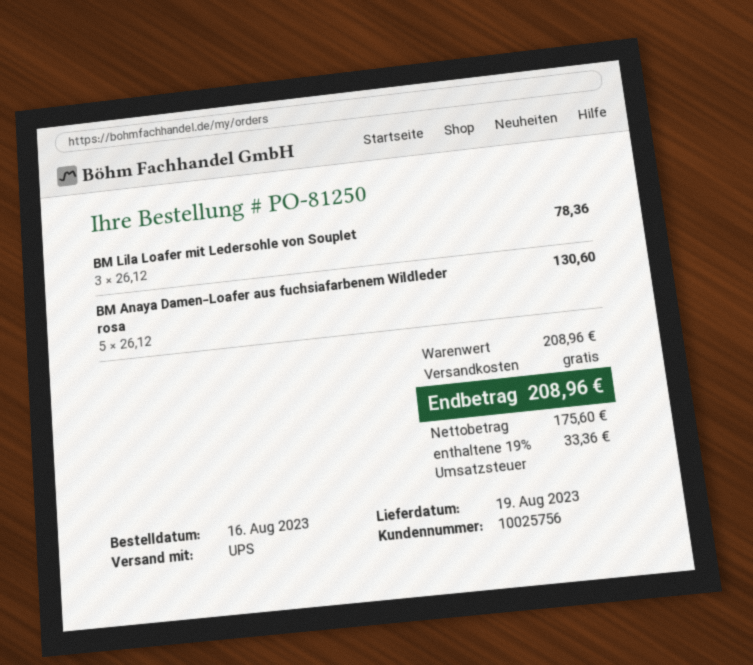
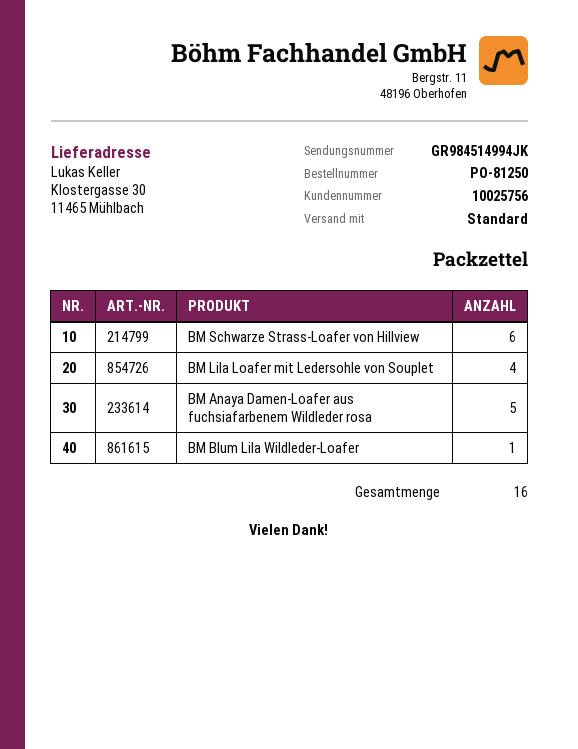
shipping method: UPS -> standard
BM Lila Loafer mit Ledersohle von Souplet: 3 -> 4
BM Schwarze Strass-Loafer von Hillview: none -> 6
BM Blum Lila Wildleder-Loafer: none -> 1

